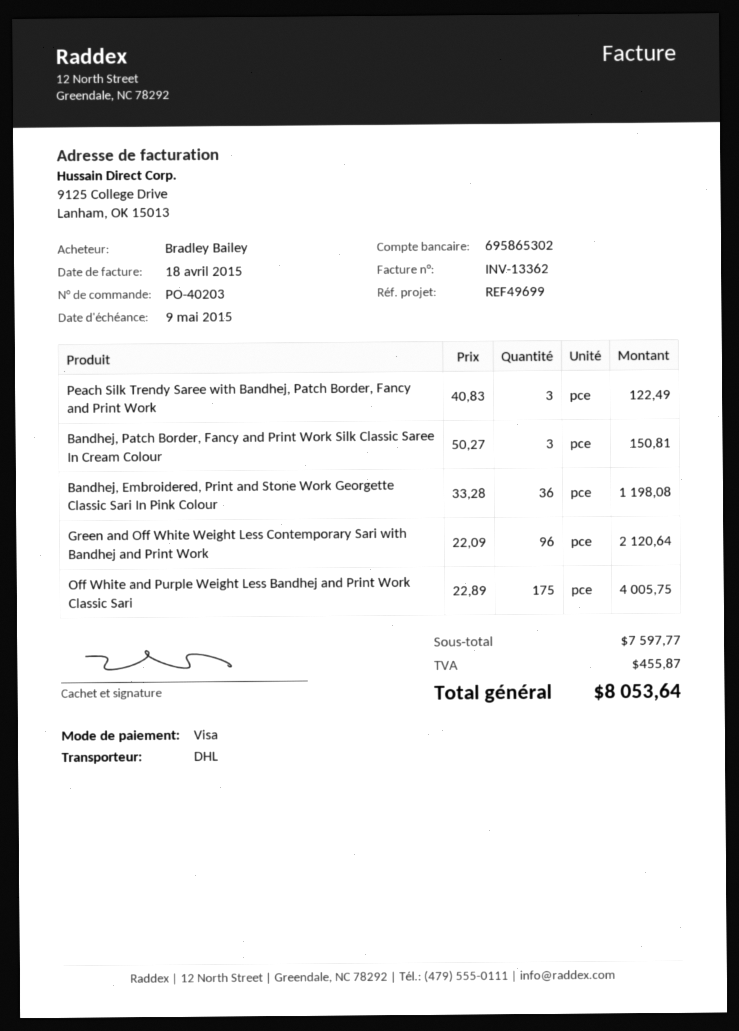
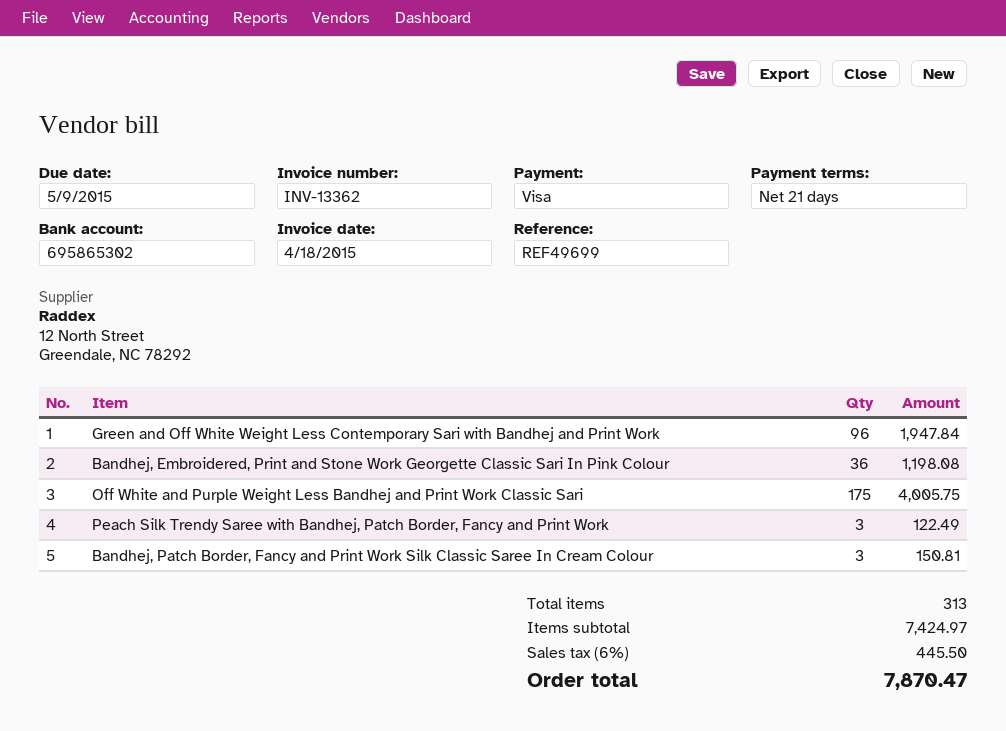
Green and Off White Weight Less Contemporary Sari with Bandhej and Print Work: 96 for 2120.64 -> 96 for 1947.84
subtotal: 7597.77 -> 7424.97
tax: 455.87 -> 445.50
total: 8053.64 -> 7870.47

